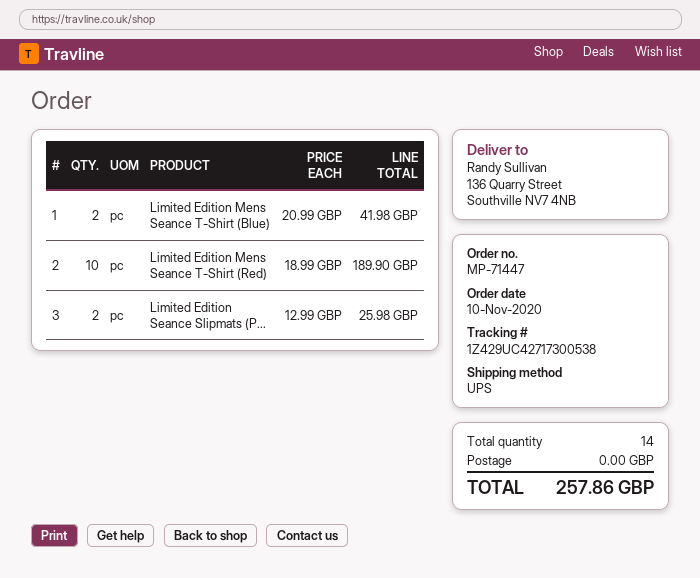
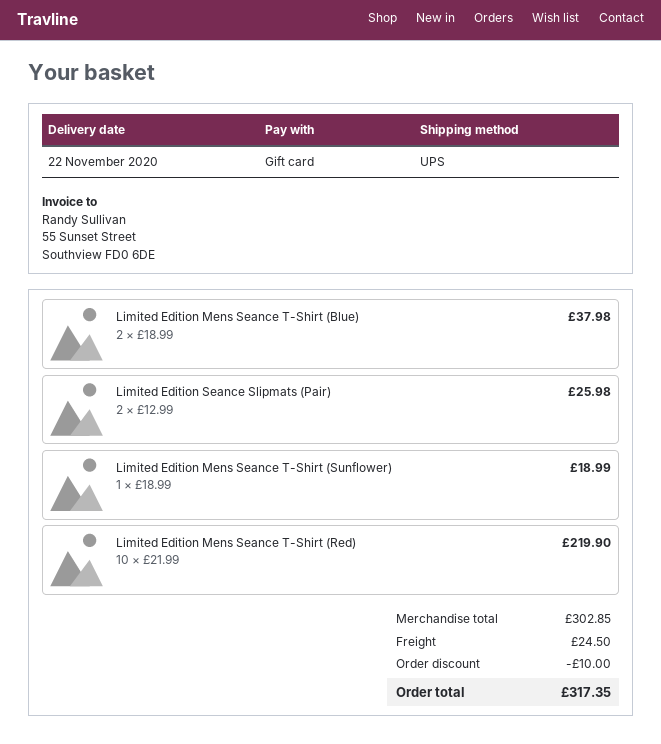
Limited Edition Mens Seance T-Shirt (Blue): 2 x 20.99 = 41.98 -> 2 x 18.99 = 37.98
Limited Edition Mens Seance T-Shirt (Red): 10 x 18.99 = 189.90 -> 10 x 21.99 = 219.90
Limited Edition Mens Seance T-Shirt (Sunflower): none -> 1 x 18.99 = 18.99
discount: none -> 10.00
shipping: 0.00 -> 24.50
total: 257.86 -> 317.35

